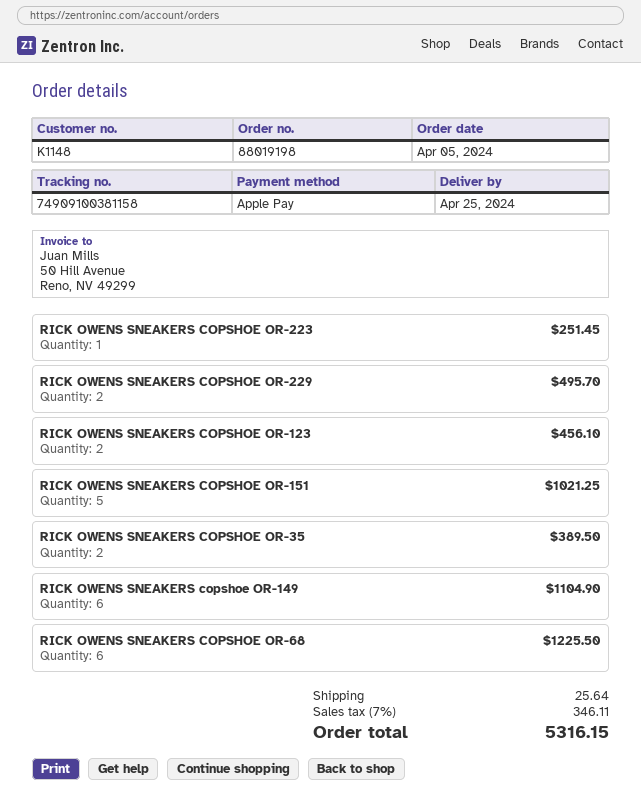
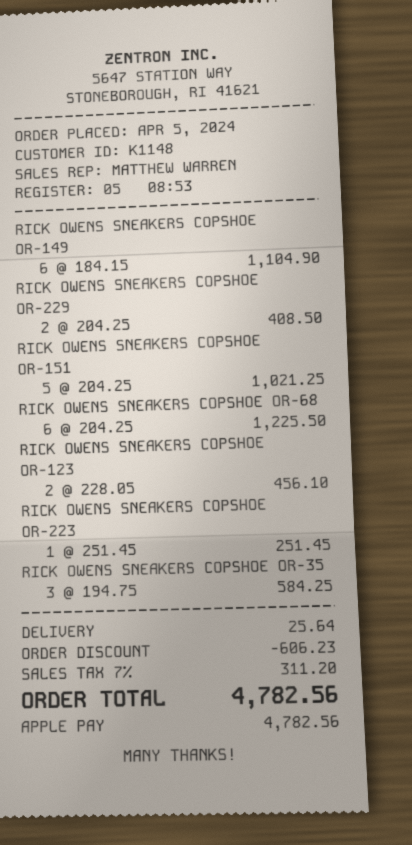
RICK OWENS SNEAKERS COPSHOE OR-229: 2 for 495.70 -> 2 for 408.50
RICK OWENS SNEAKERS COPSHOE OR-35: 2 for 389.50 -> 3 for 584.25
discount: none -> 606.23
tax: 7% = 346.11 -> 7% = 311.20
total: 5316.15 -> 4782.56

